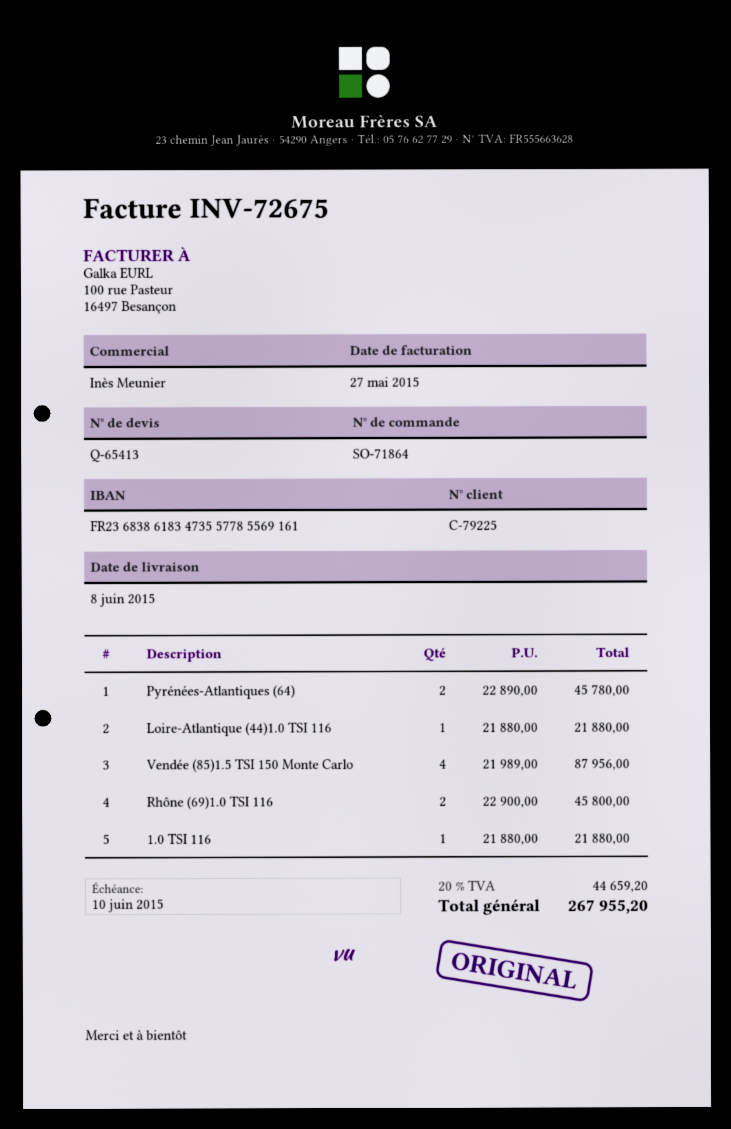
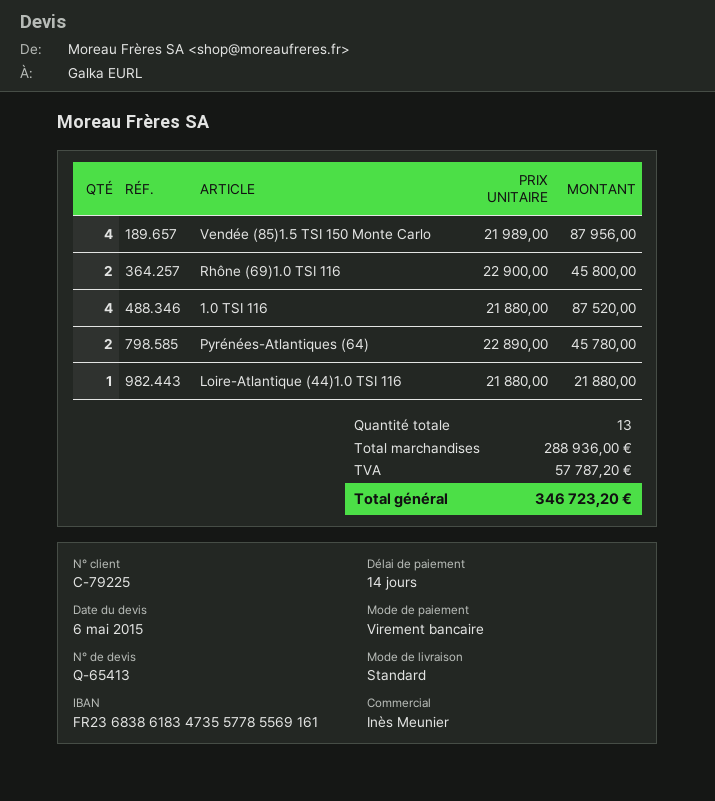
1.0 TSI 116: 1 x 21880.00 = 21880.00 -> 4 x 21880.00 = 87520.00
tax: 44659.20 -> 57787.20
total: 267955.20 -> 346723.20

